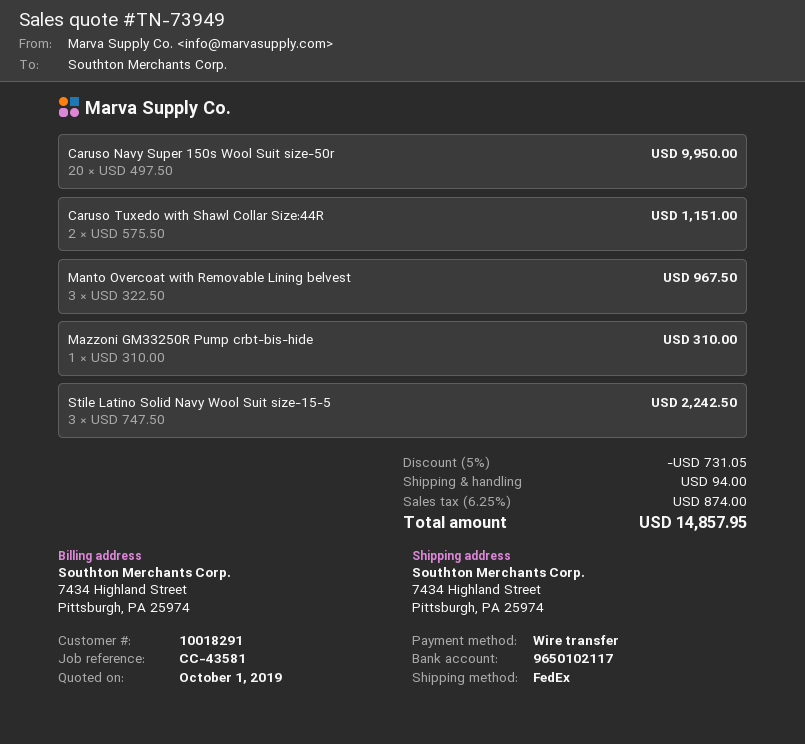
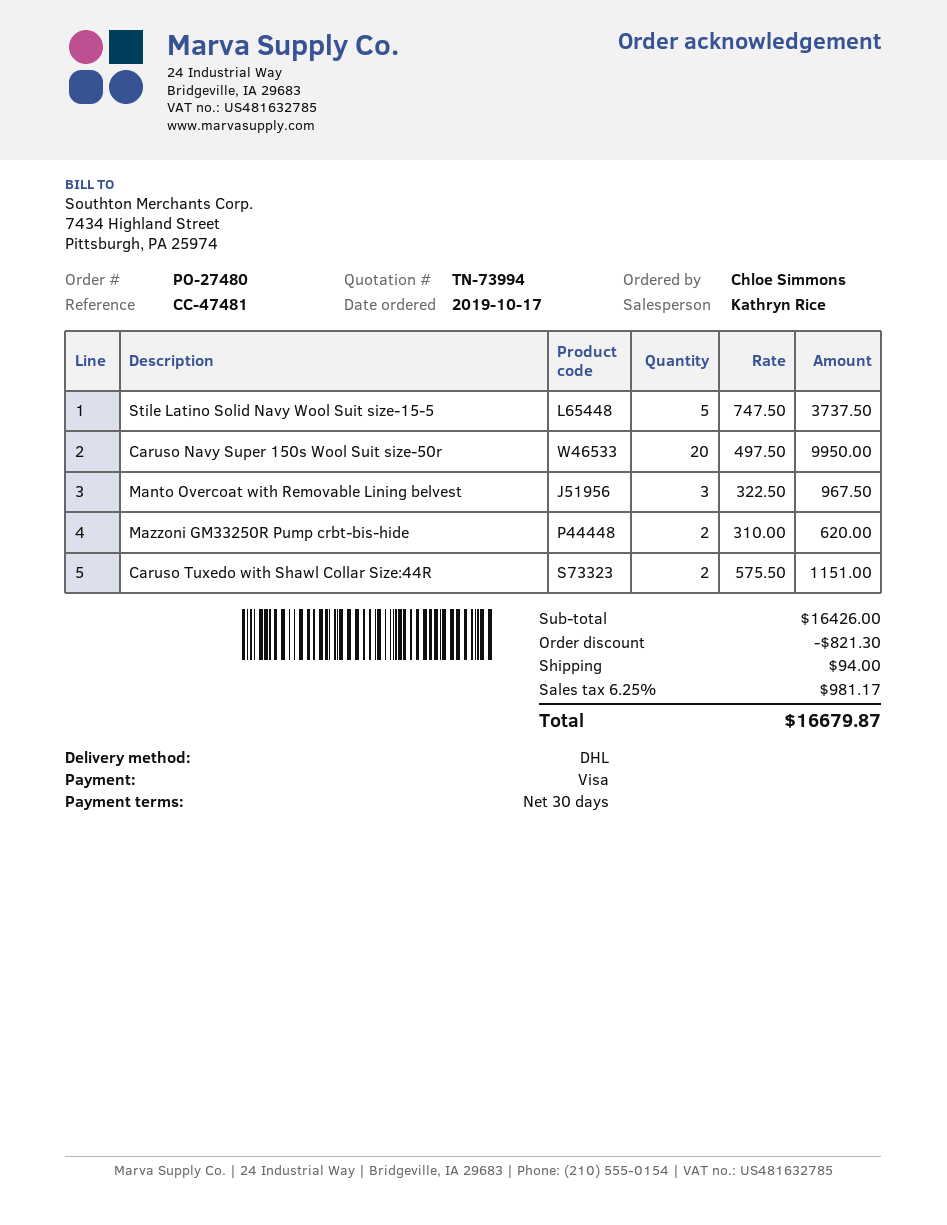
quote number: TN-73949 -> TN-73994
reference: CC-43581 -> CC-47481
payment method: bank transfer -> Visa
shipping method: FedEx -> DHL
Mazzoni GM33250R Pump crbt-bis-hide: 1 x 310.00 = 310.00 -> 2 x 310.00 = 620.00
Stile Latino Solid Navy Wool Suit size-15-5: 3 x 747.50 = 2242.50 -> 5 x 747.50 = 3737.50
discount: 731.05 -> 821.30
tax: 6.25% = 874.00 -> 6.25% = 981.17
total: 14857.95 -> 16679.87

